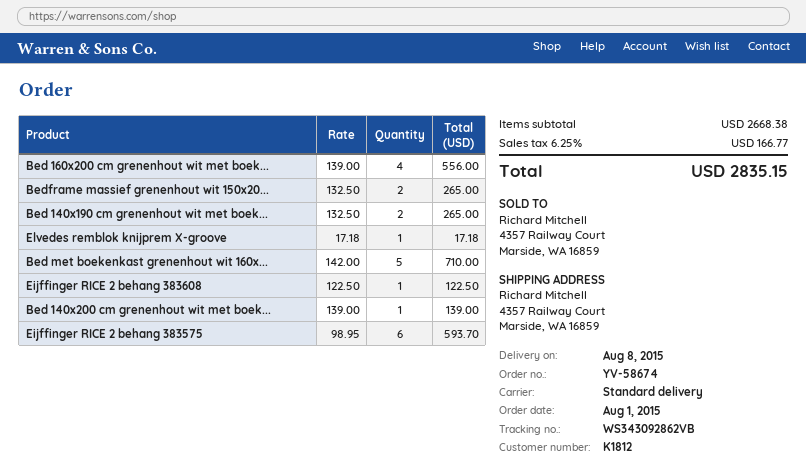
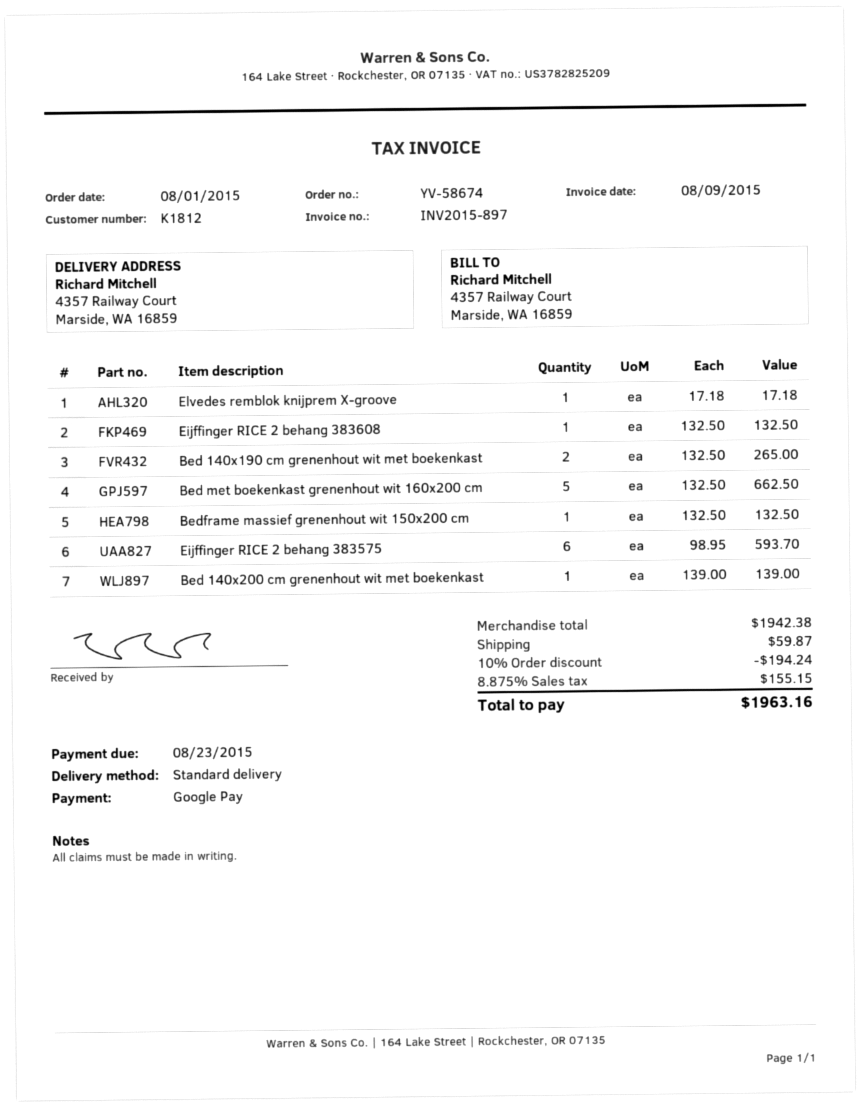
Bed 160x200 cm grenenhout wit met boek...: 4 x 139.00 = 556.00 -> none
Bedframe massief grenenhout wit 150x20...: 2 x 132.50 = 265.00 -> 1 x 132.50 = 132.50
Bed met boekenkast grenenhout wit 160x...: 5 x 142.00 = 710.00 -> 5 x 132.50 = 662.50
Eijffinger RICE 2 behang 383608: 1 x 122.50 = 122.50 -> 1 x 132.50 = 132.50
subtotal: 2668.38 -> 1942.38
discount: none -> 10% = 194.24
shipping: none -> 59.87
tax: 6.25% = 166.77 -> 8.875% = 155.15
total: 2835.15 -> 1963.16

